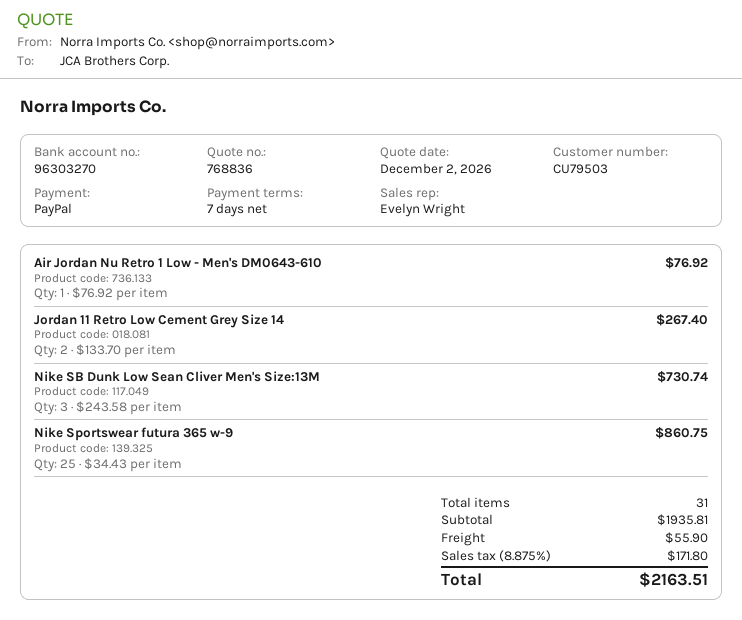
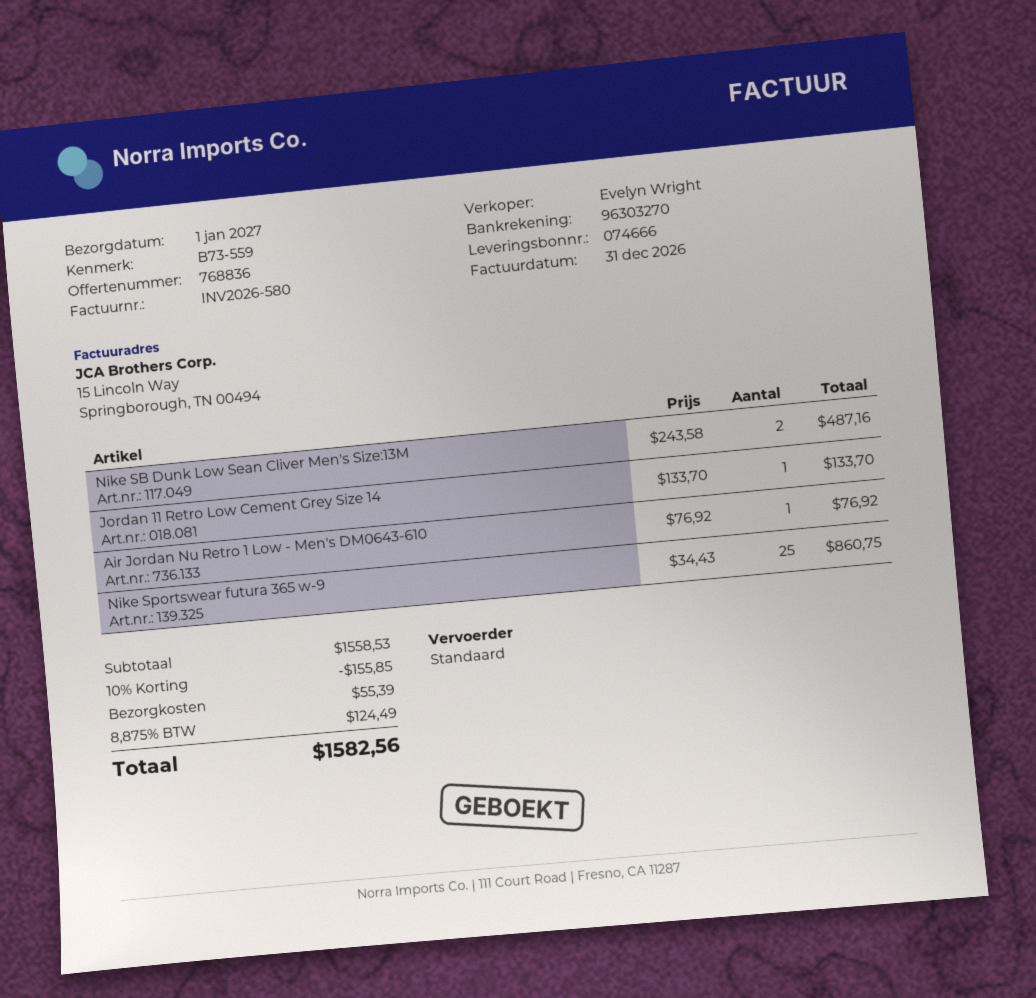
Jordan 11 Retro Low Cement Grey Size 14: 2 x 133.70 = 267.40 -> 1 x 133.70 = 133.70
Nike SB Dunk Low Sean Cliver Men's Size:13M: 3 x 243.58 = 730.74 -> 2 x 243.58 = 487.16
subtotal: 1935.81 -> 1558.53
discount: none -> 10% = 155.85
shipping: 55.90 -> 55.39
tax: 8.875% = 171.80 -> 8.875% = 124.49
total: 2163.51 -> 1582.56

